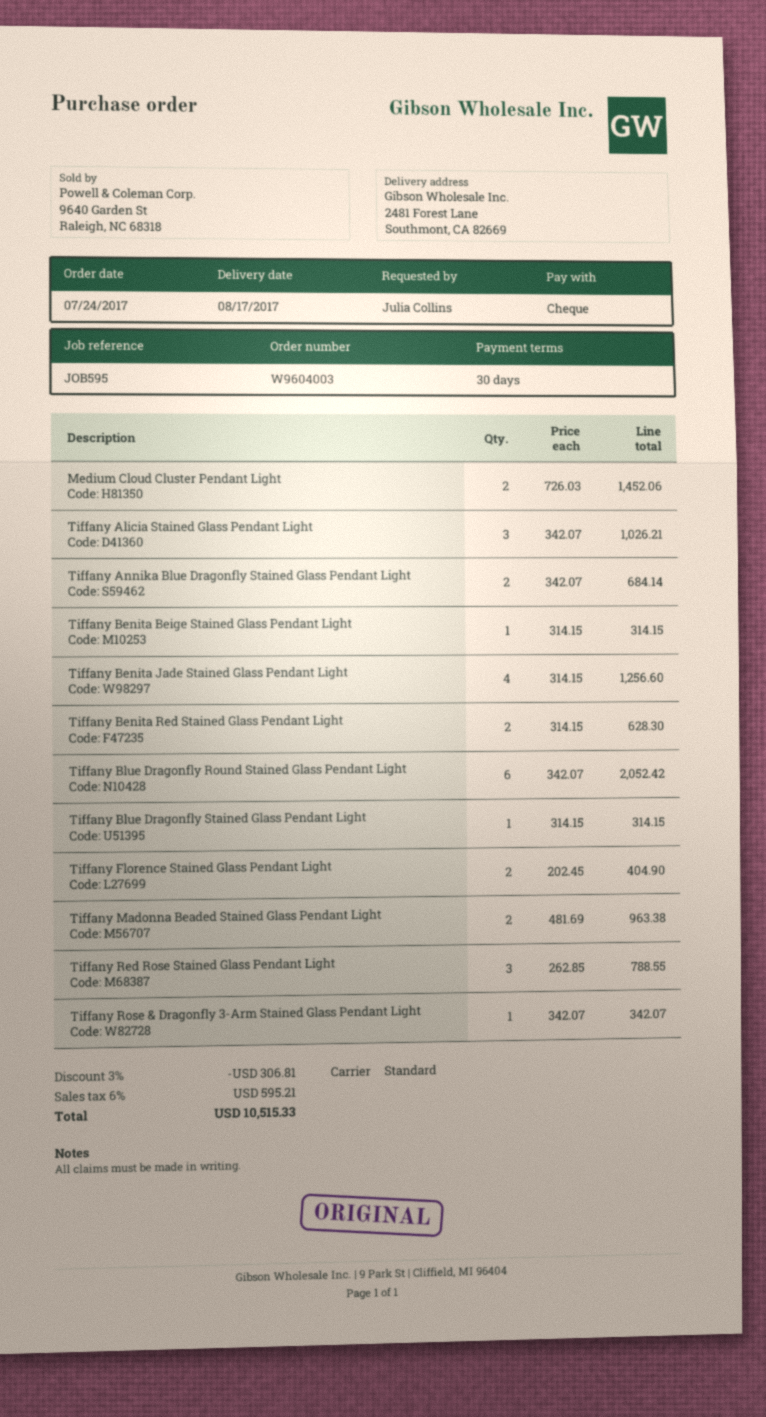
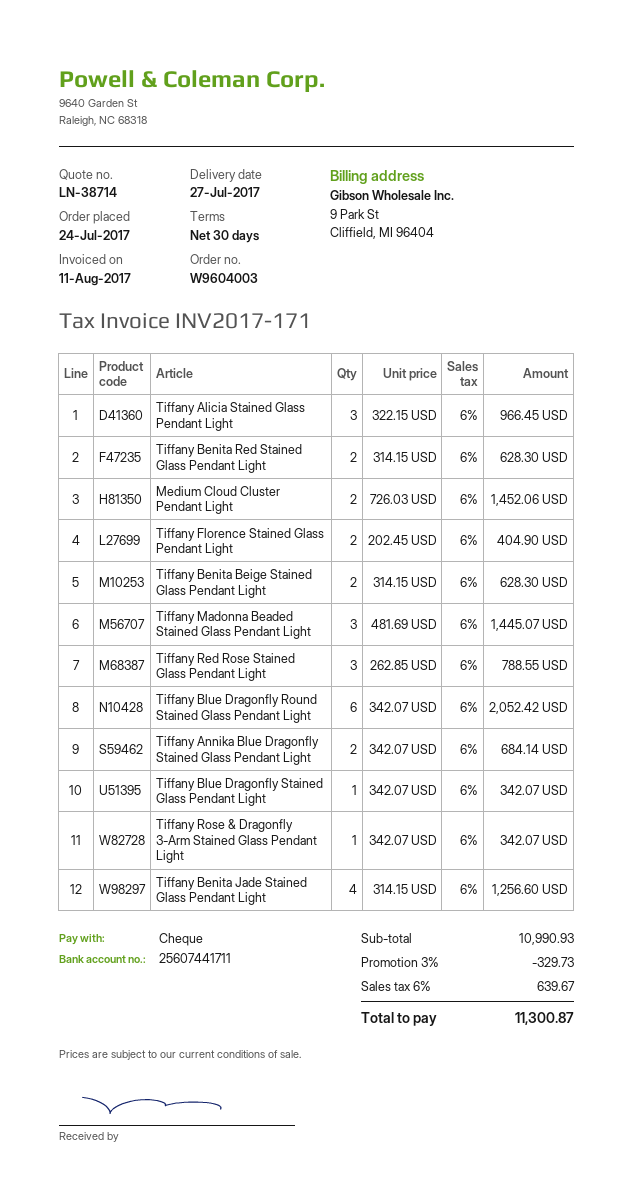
delivery date: 2017-08-17 -> 2017-07-27
Tiffany Alicia Stained Glass Pendant Light: 3 x 342.07 = 1026.21 -> 3 x 322.15 = 966.45
Tiffany Benita Beige Stained Glass Pendant Light: 1 x 314.15 = 314.15 -> 2 x 314.15 = 628.30
Tiffany Blue Dragonfly Stained Glass Pendant Light: 1 x 314.15 = 314.15 -> 1 x 342.07 = 342.07
Tiffany Madonna Beaded Stained Glass Pendant Light: 2 x 481.69 = 963.38 -> 3 x 481.69 = 1445.07
discount: 3% = 306.81 -> 3% = 329.73
tax: 6% = 595.21 -> 6% = 639.67
total: 10515.33 -> 11300.87

